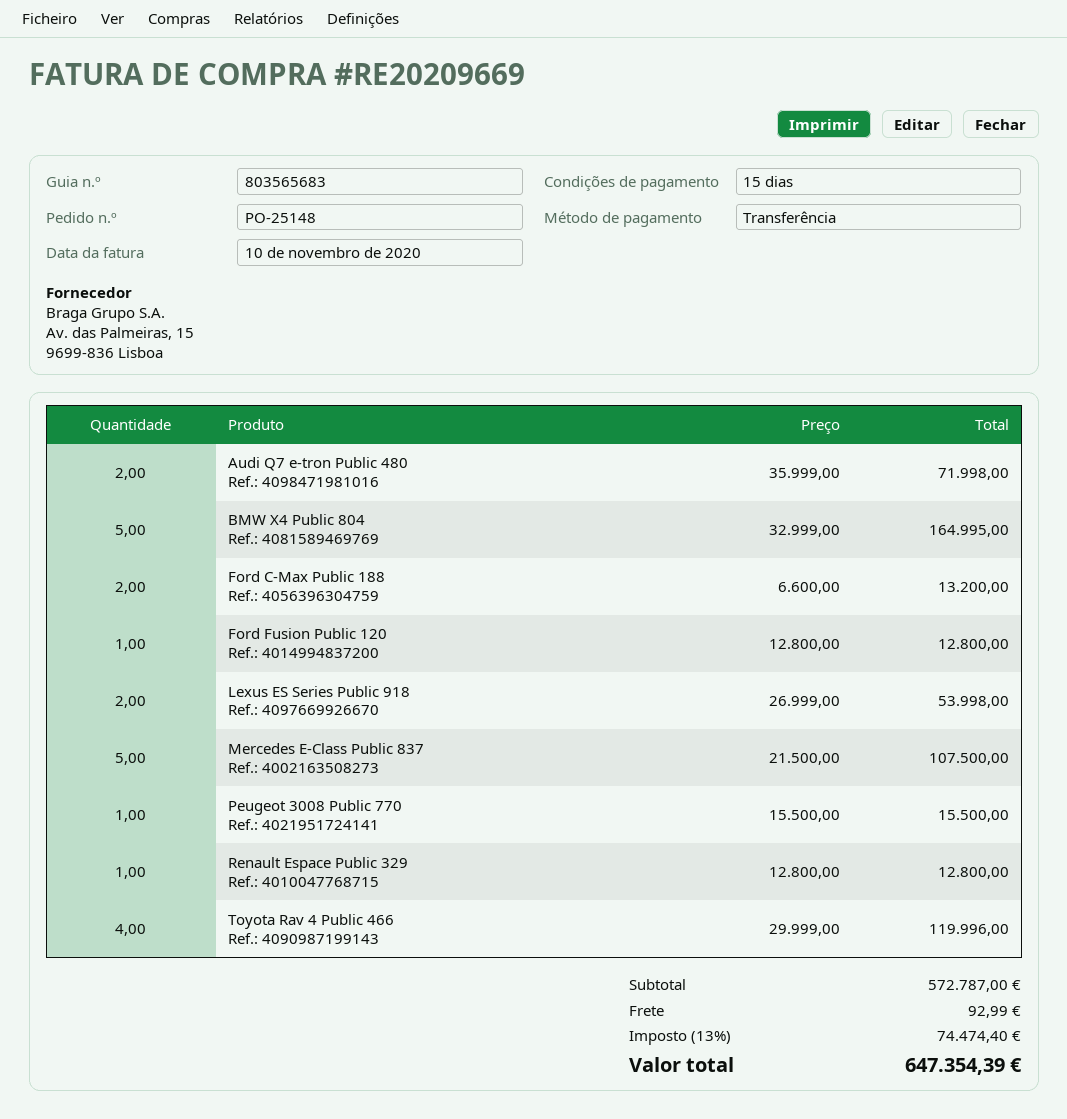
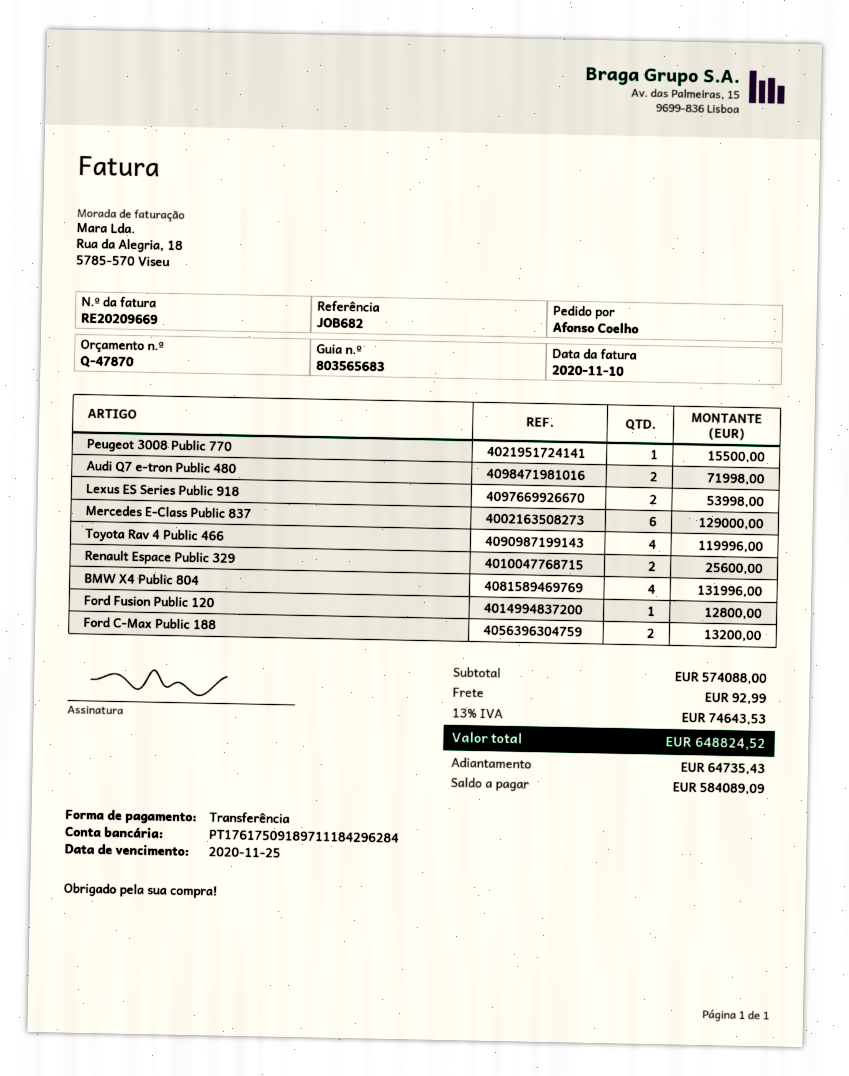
BMW X4 Public 804: 5 for 164995.00 -> 4 for 131996.00
Mercedes E-Class Public 837: 5 for 107500.00 -> 6 for 129000.00
Renault Espace Public 329: 1 for 12800.00 -> 2 for 25600.00
subtotal: 572787.00 -> 574088.00
tax: 13% = 74474.40 -> 13% = 74643.53
total: 647354.39 -> 648824.52

